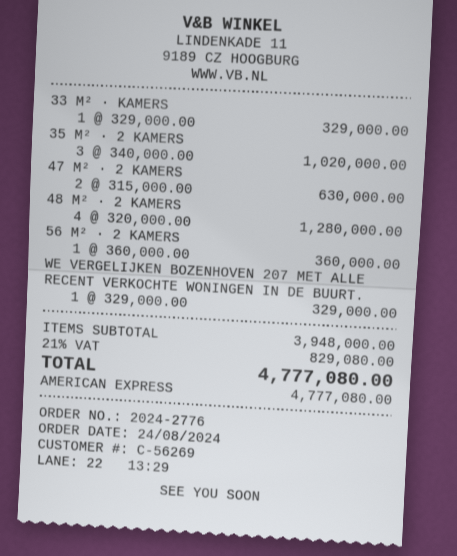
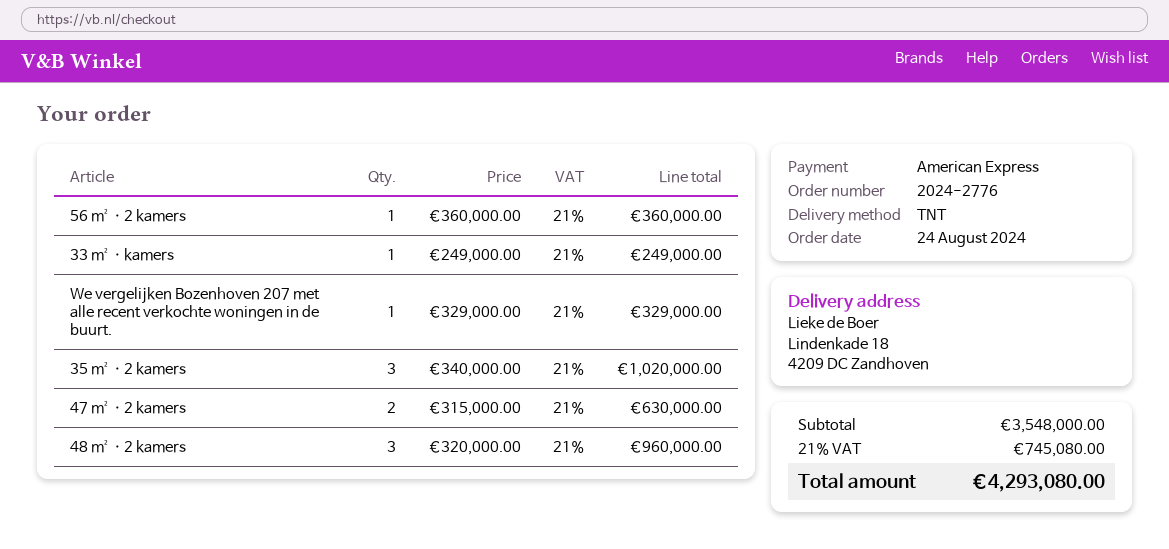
33 M² · KAMERS: 1 x 329000.00 = 329000.00 -> 1 x 249000.00 = 249000.00
48 M² · 2 KAMERS: 4 x 320000.00 = 1280000.00 -> 3 x 320000.00 = 960000.00
subtotal: 3948000.00 -> 3548000.00
tax: 21% = 829080.00 -> 21% = 745080.00
total: 4777080.00 -> 4293080.00

